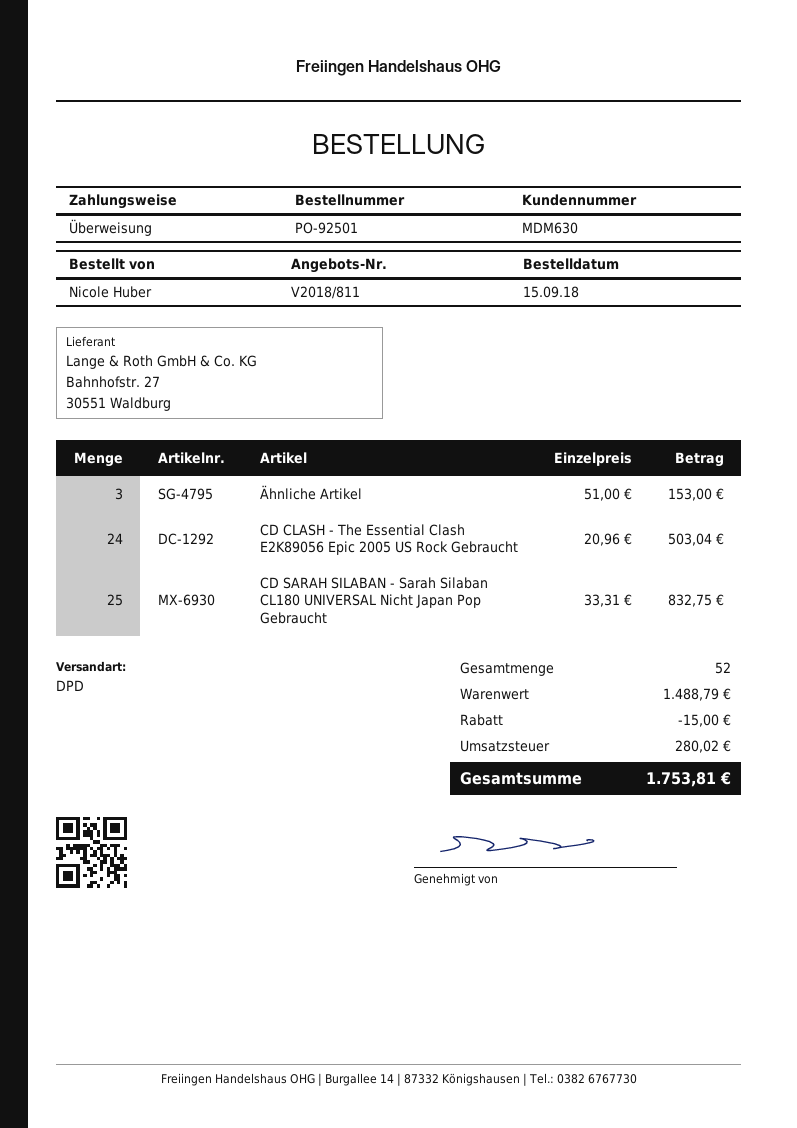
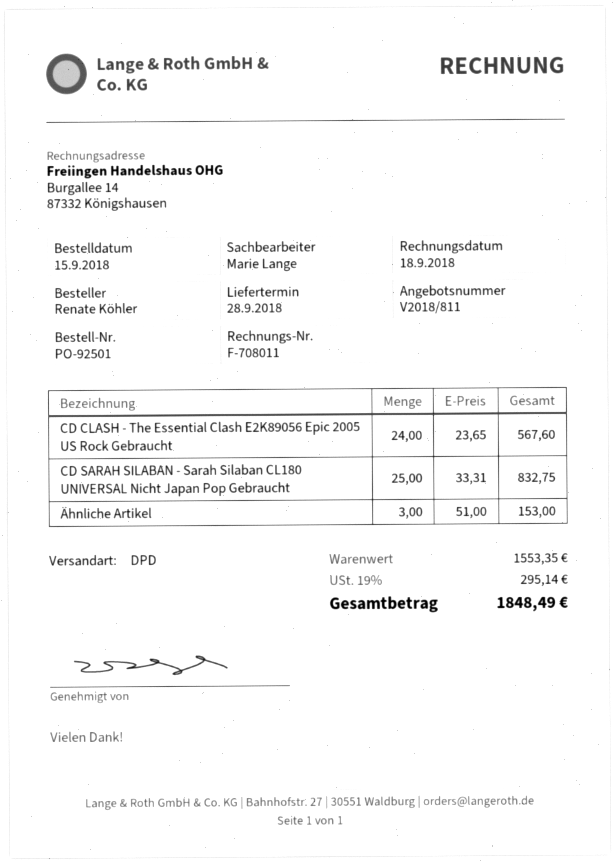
ordered by: Nicole Huber -> Renate Köhler
CD CLASH - The Essential Clash E2K89056 Epic 2005 US Rock Gebraucht: 24 x 20.96 = 503.04 -> 24 x 23.65 = 567.60
subtotal: 1488.79 -> 1553.35
discount: 15.00 -> none
tax: 280.02 -> 295.14
total: 1753.81 -> 1848.49

